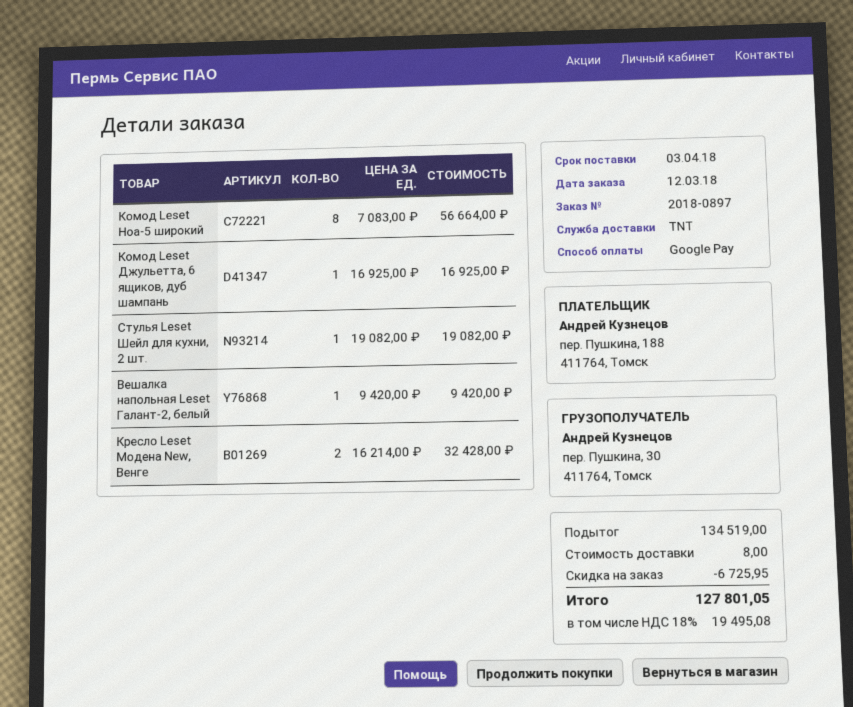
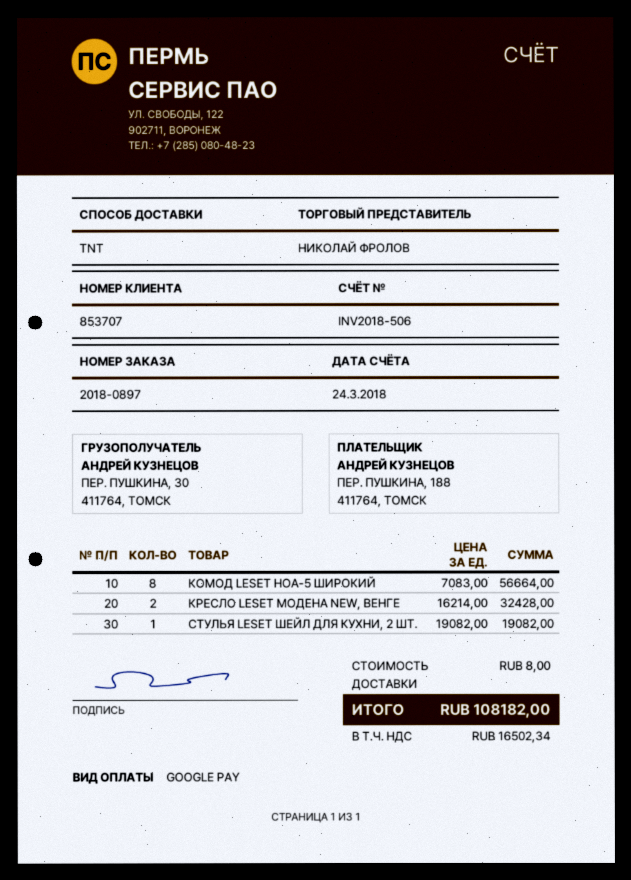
Комод Leset Джульетта, 6 ящиков, дуб шампань: 1 x 16925.00 = 16925.00 -> none
Вешалка напольная Leset Галант-2, белый: 1 x 9420.00 = 9420.00 -> none
discount: 6725.95 -> none
tax: 19495.08 -> 16502.34
total: 127801.05 -> 108182.00

